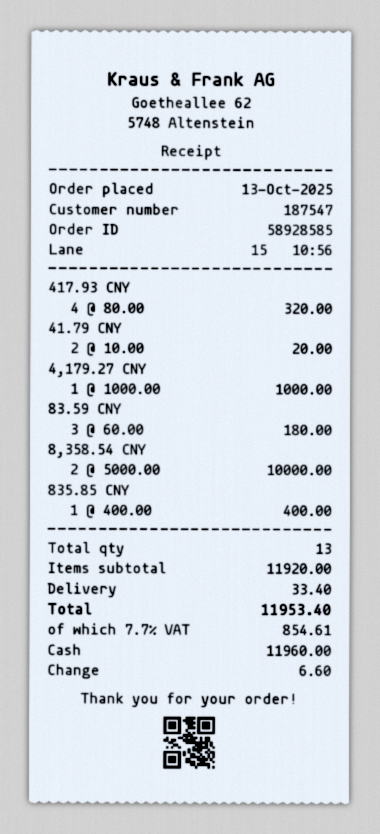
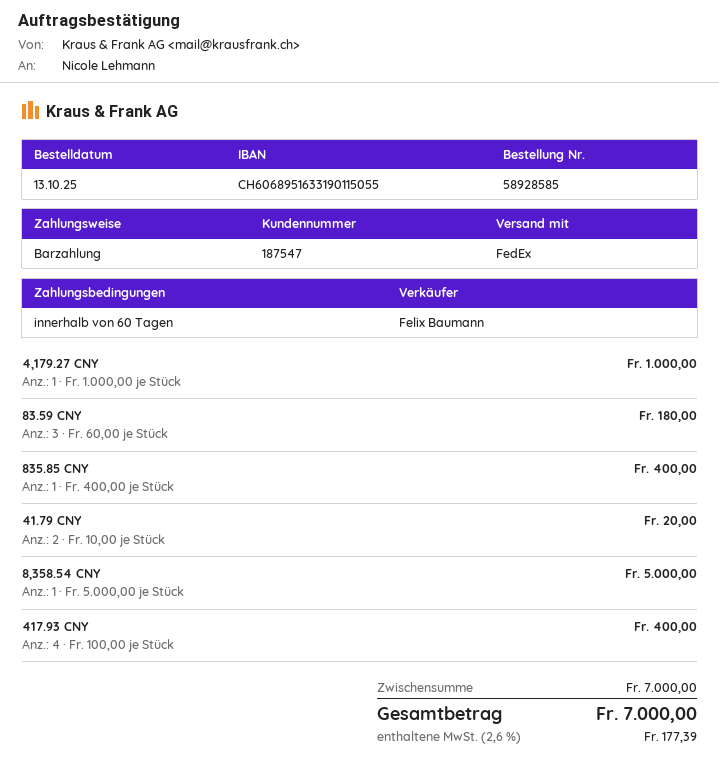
417.93 CNY: 4 x 80.00 = 320.00 -> 4 x 100.00 = 400.00
8,358.54 CNY: 2 x 5000.00 = 10000.00 -> 1 x 5000.00 = 5000.00
subtotal: 11920.00 -> 7000.00
shipping: 33.40 -> none
tax: 7.7% = 854.61 -> 2.6% = 177.39
total: 11953.40 -> 7000.00

